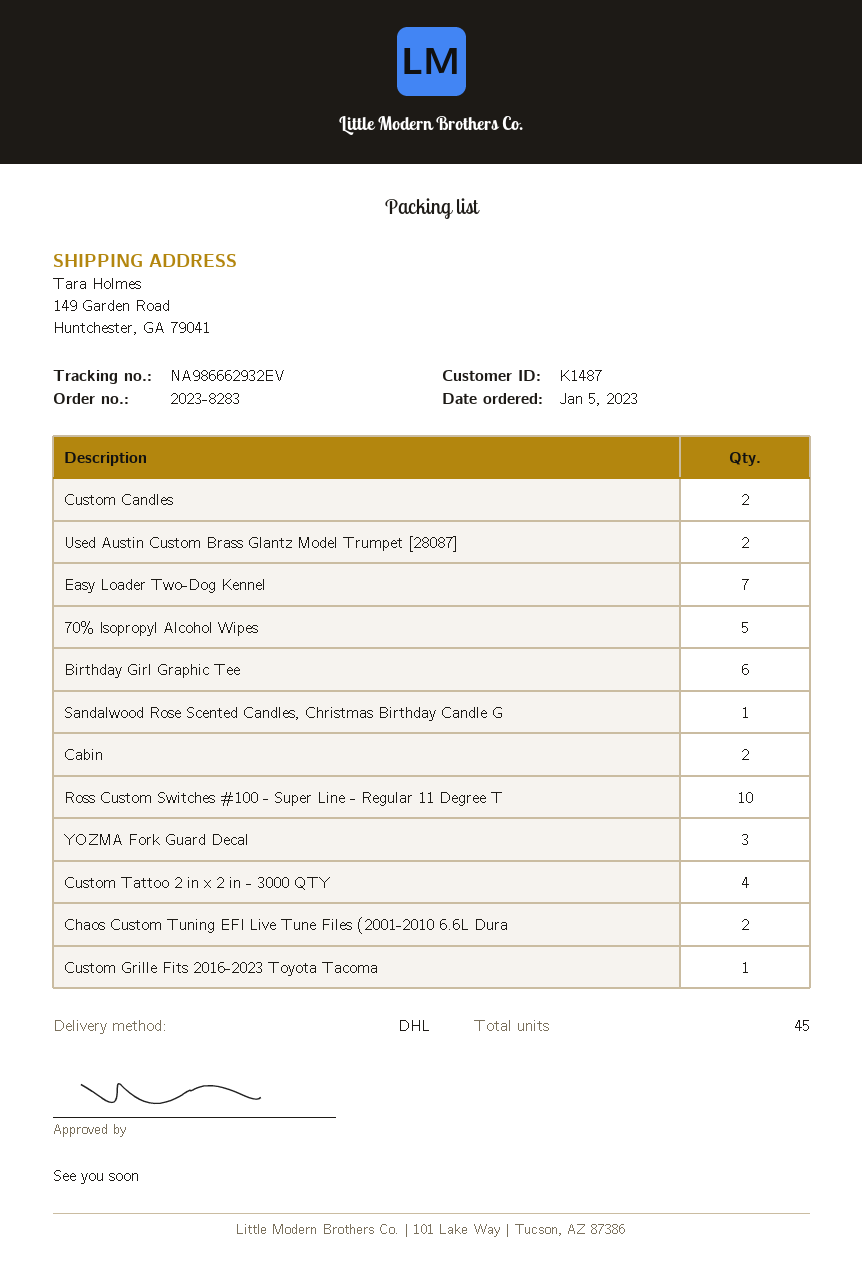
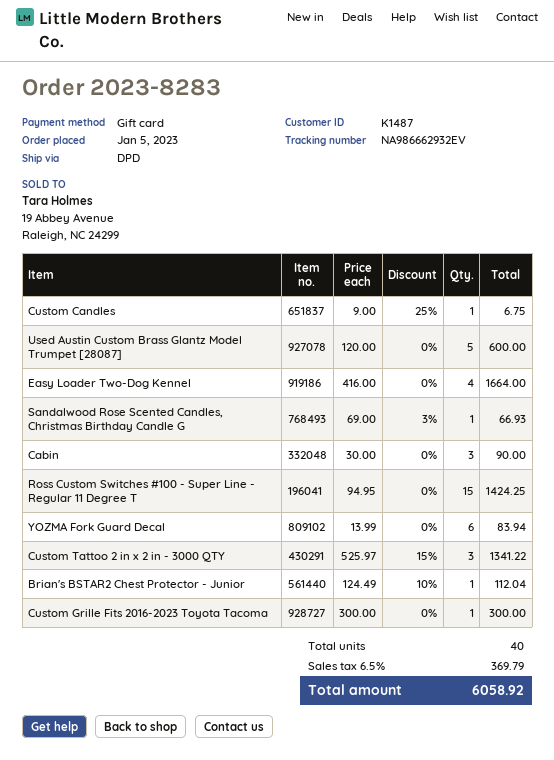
shipping method: DHL -> DPD
Custom Candles: 2 -> 1
Used Austin Custom Brass Glantz Model Trumpet [28087]: 2 -> 5
Easy Loader Two-Dog Kennel: 7 -> 4
70% Isopropyl Alcohol Wipes: 5 -> none
Birthday Girl Graphic Tee: 6 -> none
Cabin: 2 -> 3
Ross Custom Switches #100 - Super Line - Regular 11 Degree T: 10 -> 15
YOZMA Fork Guard Decal: 3 -> 6
Custom Tattoo 2 in x 2 in - 3000 QTY: 4 -> 3
Chaos Custom Tuning EFI Live Tune Files (2001-2010 6.6L Dura: 2 -> none
Brian's BSTAR2 Chest Protector - Junior: none -> 1
total quantity: 45 -> 40

